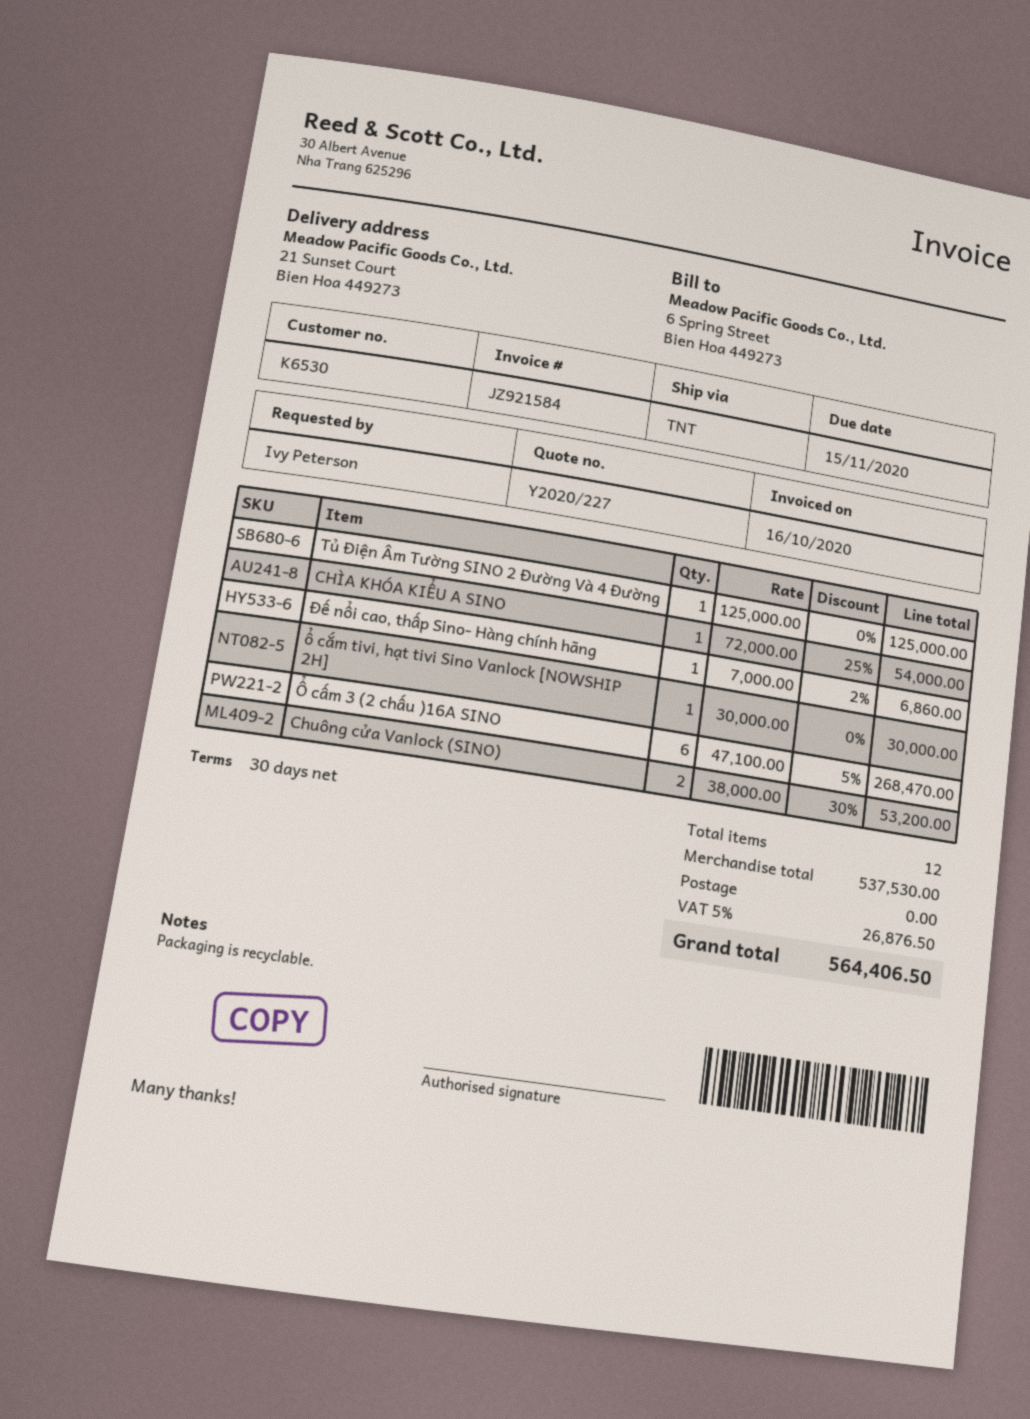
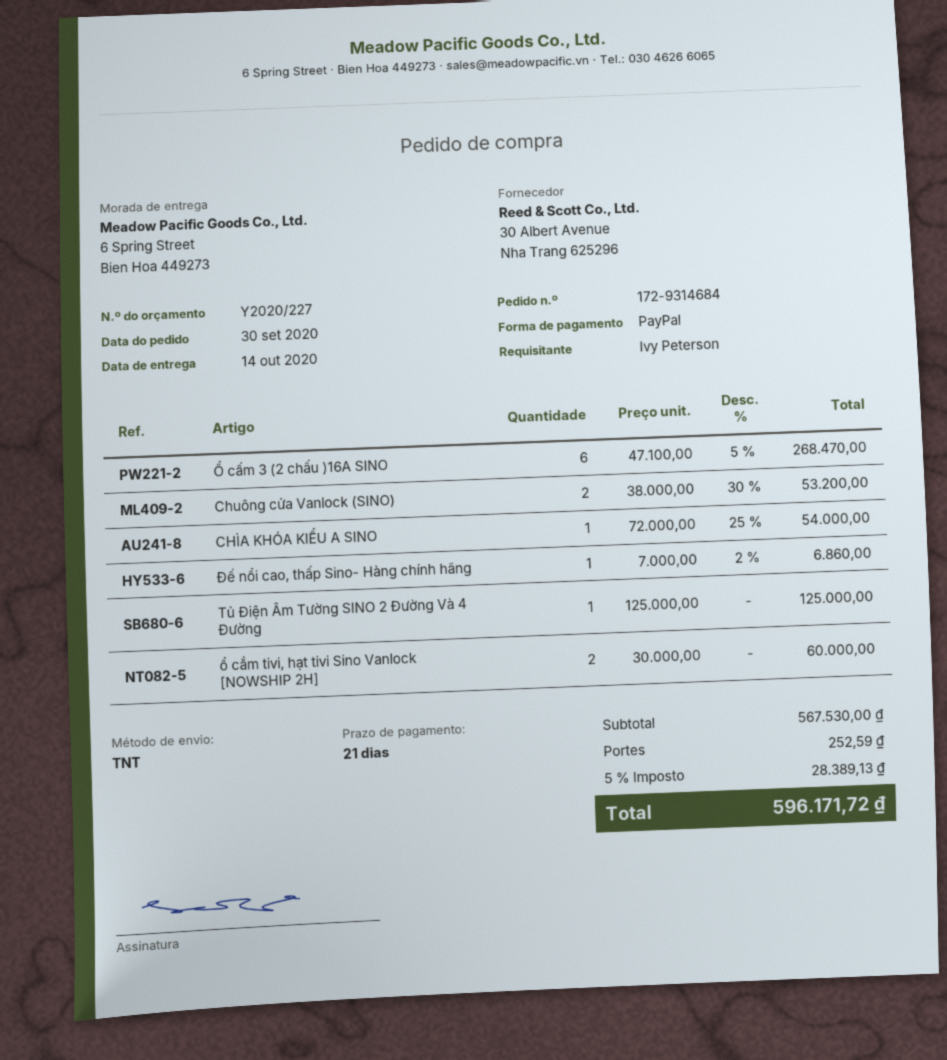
payment terms: 30 days -> 21 days
ship to: 21 Sunset Court, Bien Hoa 449273 -> 6 Spring Street, Bien Hoa 449273
ổ cắm tivi, hạt tivi Sino Vanlock [NOWSHIP 2H]: 1 x 30000.00 = 30000.00 -> 2 x 30000.00 = 60000.00
subtotal: 537530.00 -> 567530.00
shipping: 0.00 -> 252.59
tax: 5% = 26876.50 -> 5% = 28389.13
total: 564406.50 -> 596171.72

